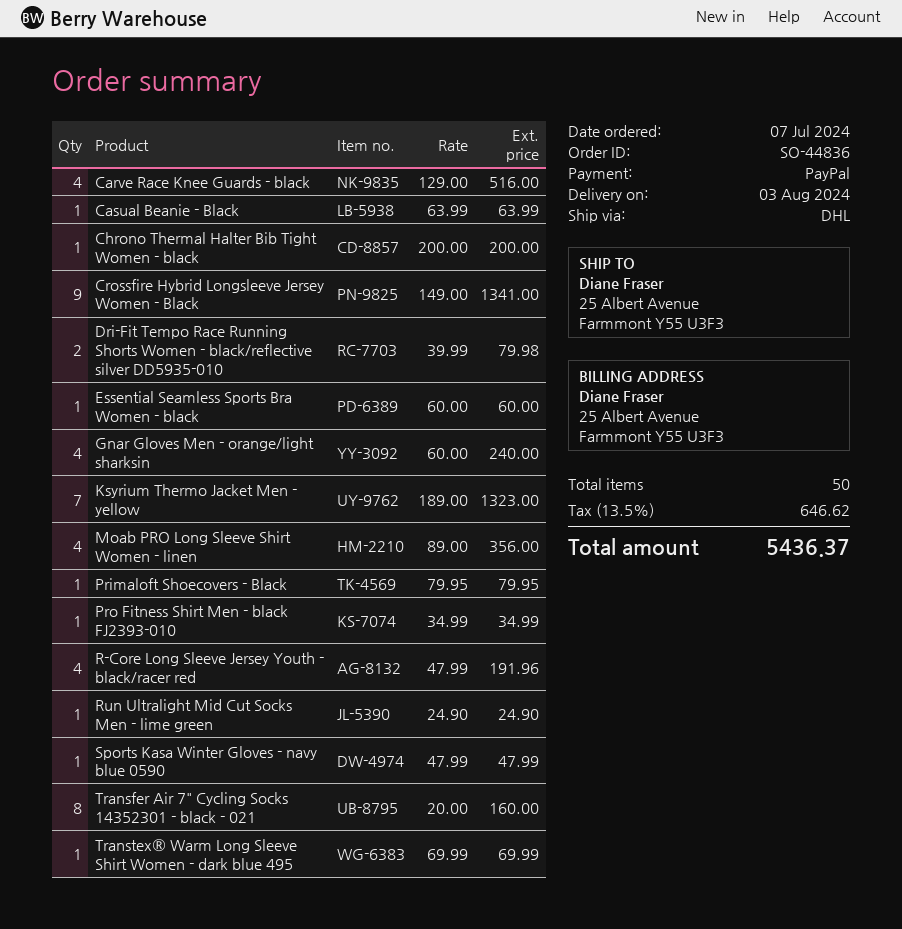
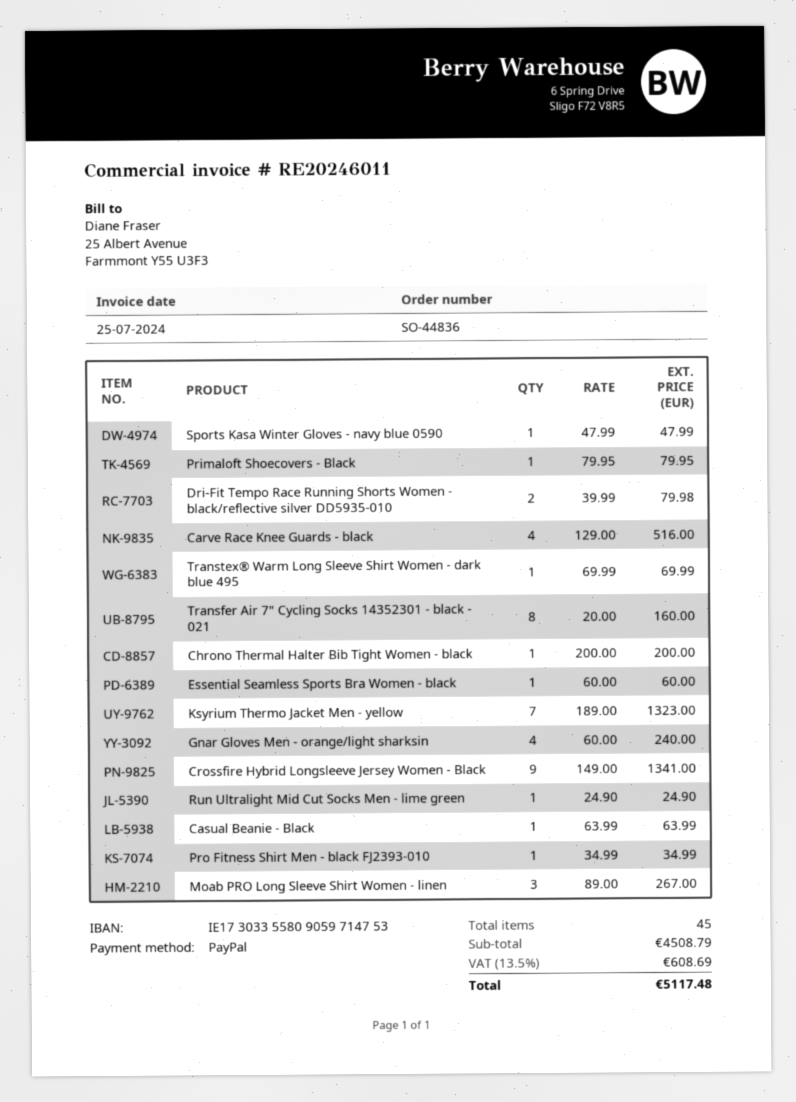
Moab PRO Long Sleeve Shirt Women - linen: 4 x 89.00 = 356.00 -> 3 x 89.00 = 267.00
R-Core Long Sleeve Jersey Youth - black/racer red: 4 x 47.99 = 191.96 -> none
total quantity: 50 -> 45
tax: 13.5% = 646.62 -> 13.5% = 608.69
total: 5436.37 -> 5117.48

